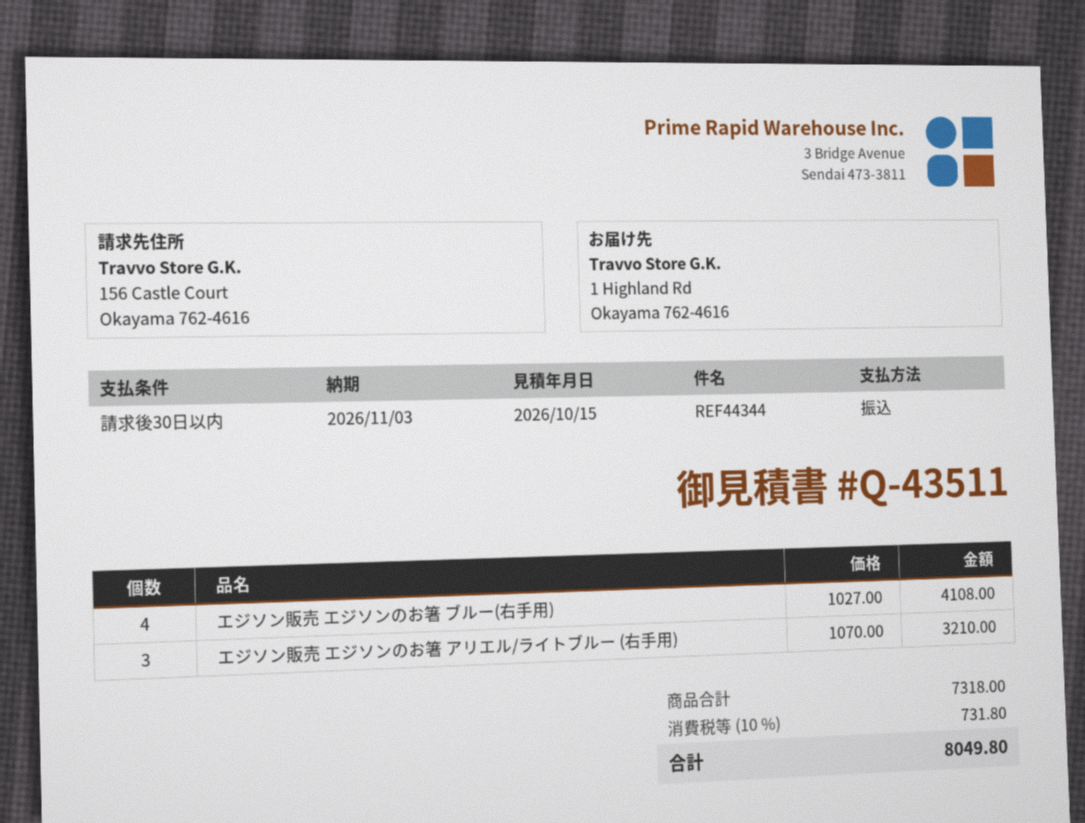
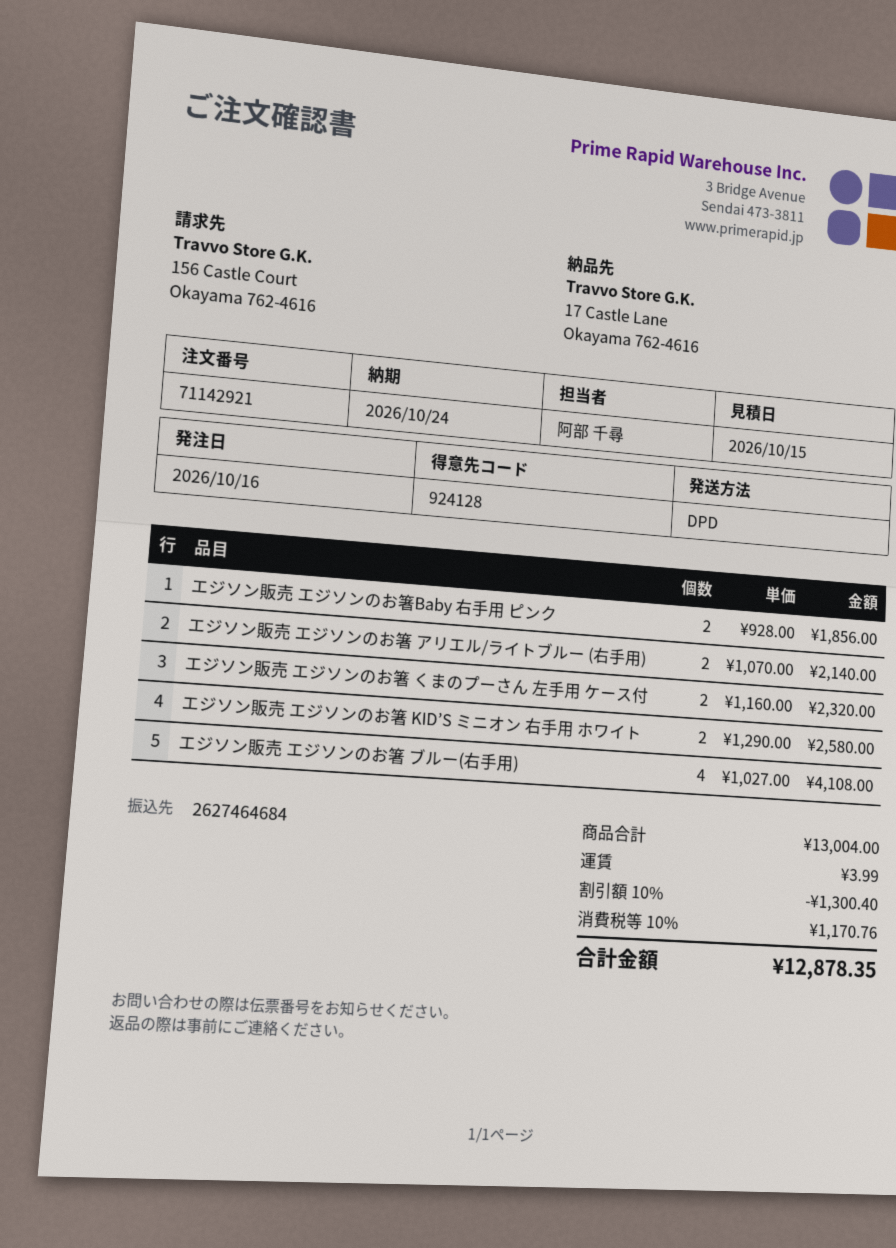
delivery date: 2026-11-03 -> 2026-10-24
ship to: 1 Highland Rd, Okayama 762-4616 -> 17 Castle Lane, Okayama 762-4616
エジソン販売 エジソンのお箸 アリエル/ライトブルー (右手用): 3 x 1070.00 = 3210.00 -> 2 x 1070.00 = 2140.00
エジソン販売 エジソンのお箸Baby 右手用 ピンク: none -> 2 x 928.00 = 1856.00
エジソン販売 エジソンのお箸 くまのプーさん 左手用 ケース付: none -> 2 x 1160.00 = 2320.00
エジソン販売 エジソンのお箸 KID’S ミニオン 右手用 ホワイト: none -> 2 x 1290.00 = 2580.00
subtotal: 7318.00 -> 13004.00
discount: none -> 10% = 1300.40
shipping: none -> 3.99
tax: 10% = 731.80 -> 10% = 1170.76
total: 8049.80 -> 12878.35

